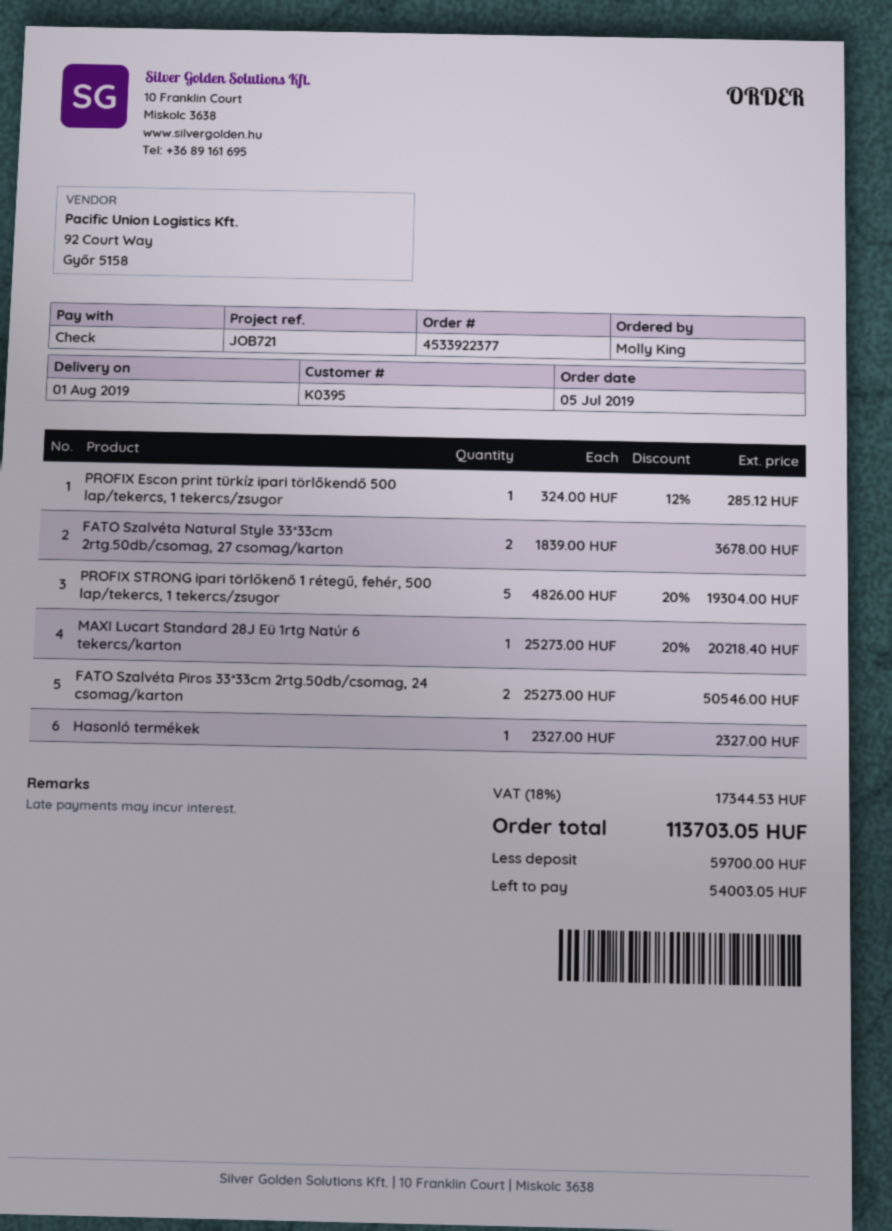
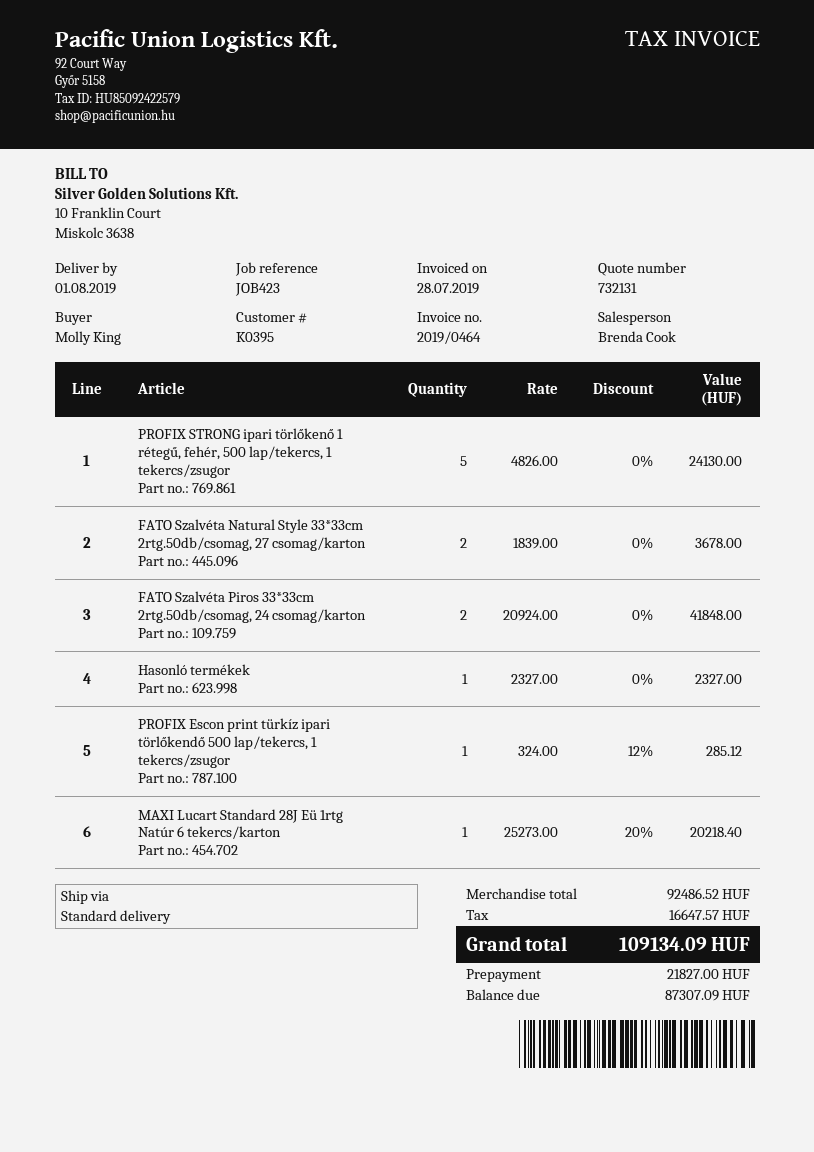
reference: JOB721 -> JOB423
PROFIX STRONG ipari törlőkenő 1 rétegű, fehér, 500 lap/tekercs, 1 tekercs/zsugor: 5 x 4826.00 - 20% = 19304.00 -> 5 x 4826.00 = 24130.00
FATO Szalvéta Piros 33*33cm 2rtg.50db/csomag, 24 csomag/karton: 2 x 25273.00 = 50546.00 -> 2 x 20924.00 = 41848.00
tax: 17344.53 -> 16647.57
total: 113703.05 -> 109134.09
deposit: 59700.00 -> 21827.00
balance: 54003.05 -> 87307.09

